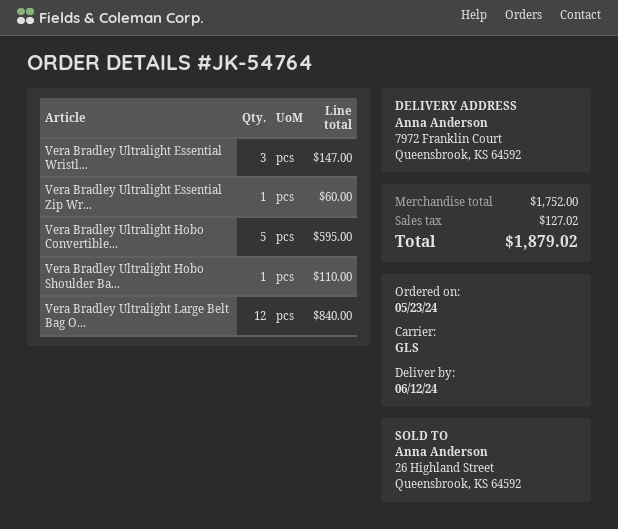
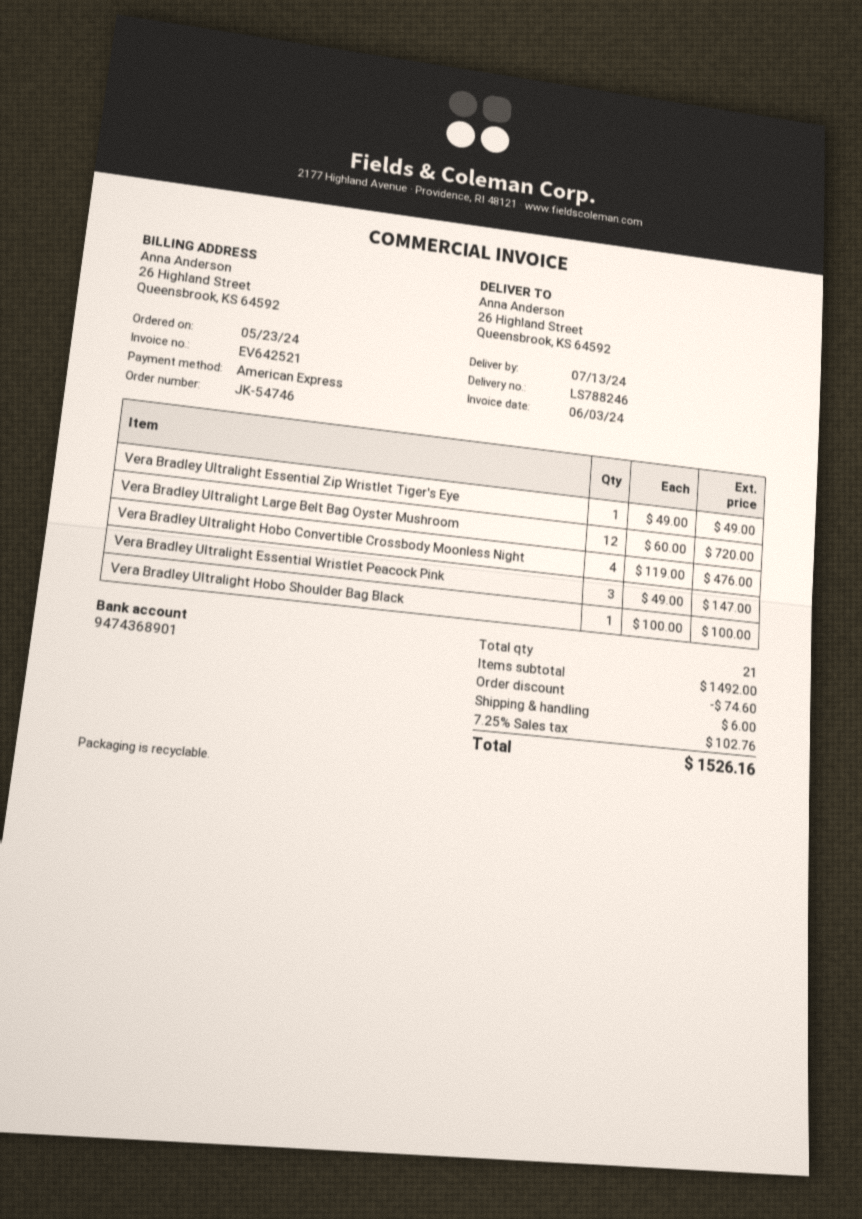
order number: JK-54764 -> JK-54746
delivery date: 2024-06-12 -> 2024-07-13
ship to: 7972 Franklin Court, Queensbrook, KS 64592 -> 26 Highland Street, Queensbrook, KS 64592
Vera Bradley Ultralight Essential Zip Wr...: 1 for 60.00 -> 1 for 49.00
Vera Bradley Ultralight Hobo Convertible...: 5 for 595.00 -> 4 for 476.00
Vera Bradley Ultralight Hobo Shoulder Ba...: 1 for 110.00 -> 1 for 100.00
Vera Bradley Ultralight Large Belt Bag O...: 12 for 840.00 -> 12 for 720.00
subtotal: 1752.00 -> 1492.00
discount: none -> 74.60
shipping: none -> 6.00
tax: 127.02 -> 102.76
total: 1879.02 -> 1526.16

